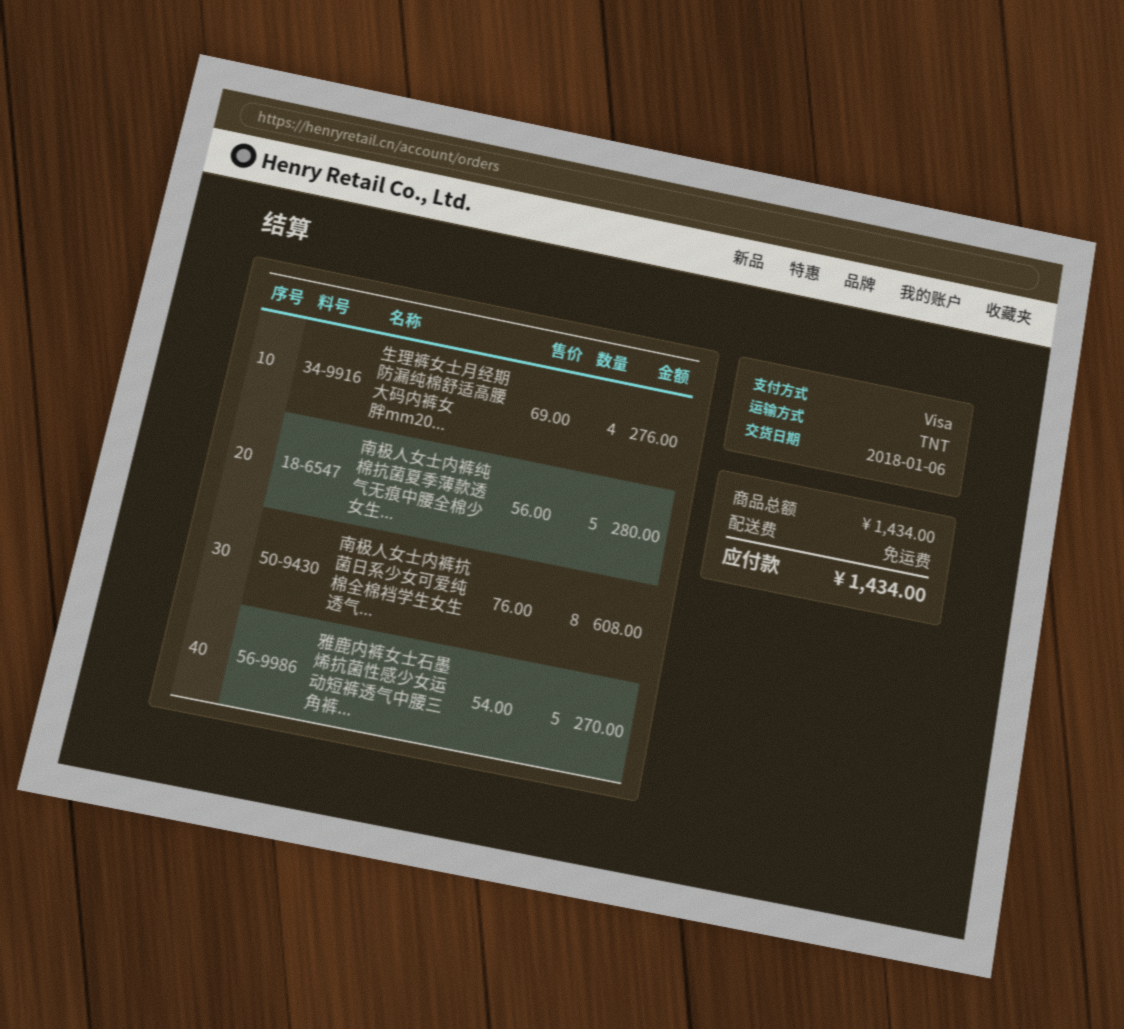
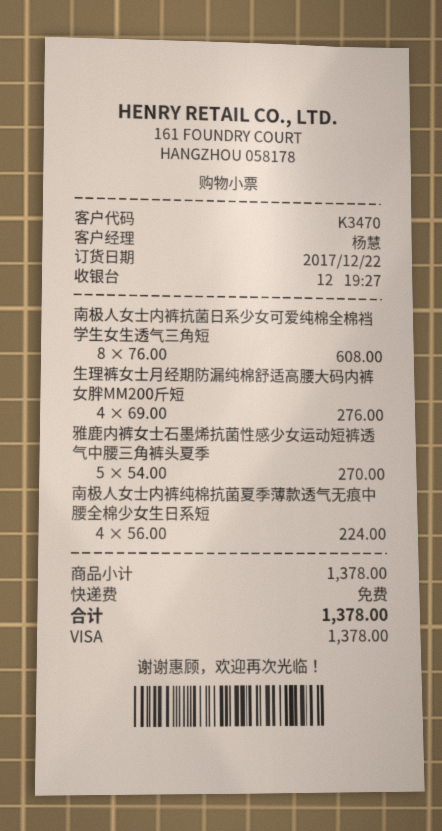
南极人女士内裤纯棉抗菌夏季薄款透气无痕中腰全棉少女生...: 5 x 56.00 = 280.00 -> 4 x 56.00 = 224.00
subtotal: 1434.00 -> 1378.00
total: 1434.00 -> 1378.00

